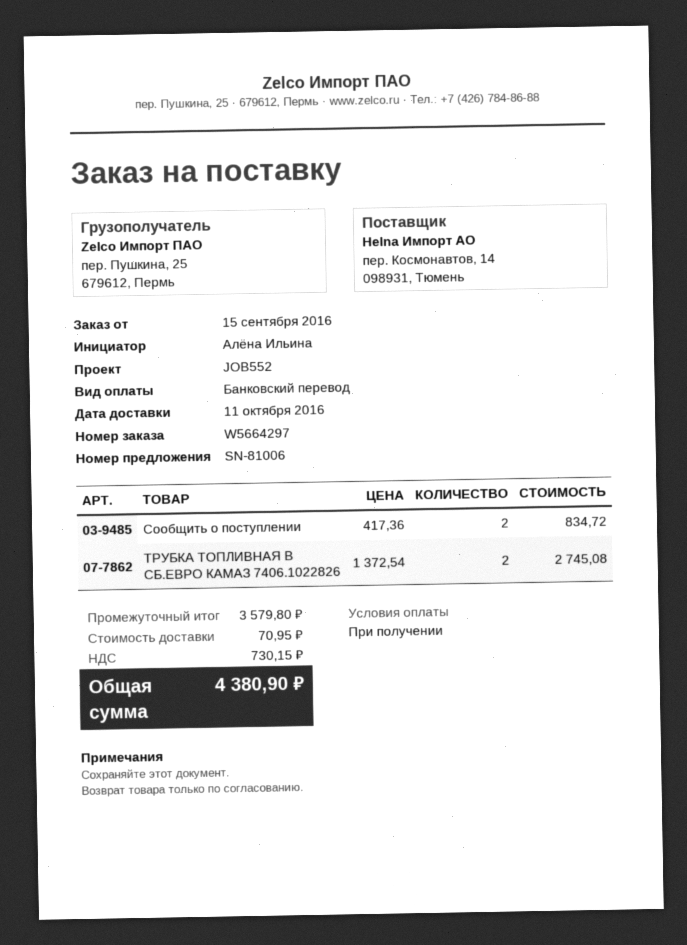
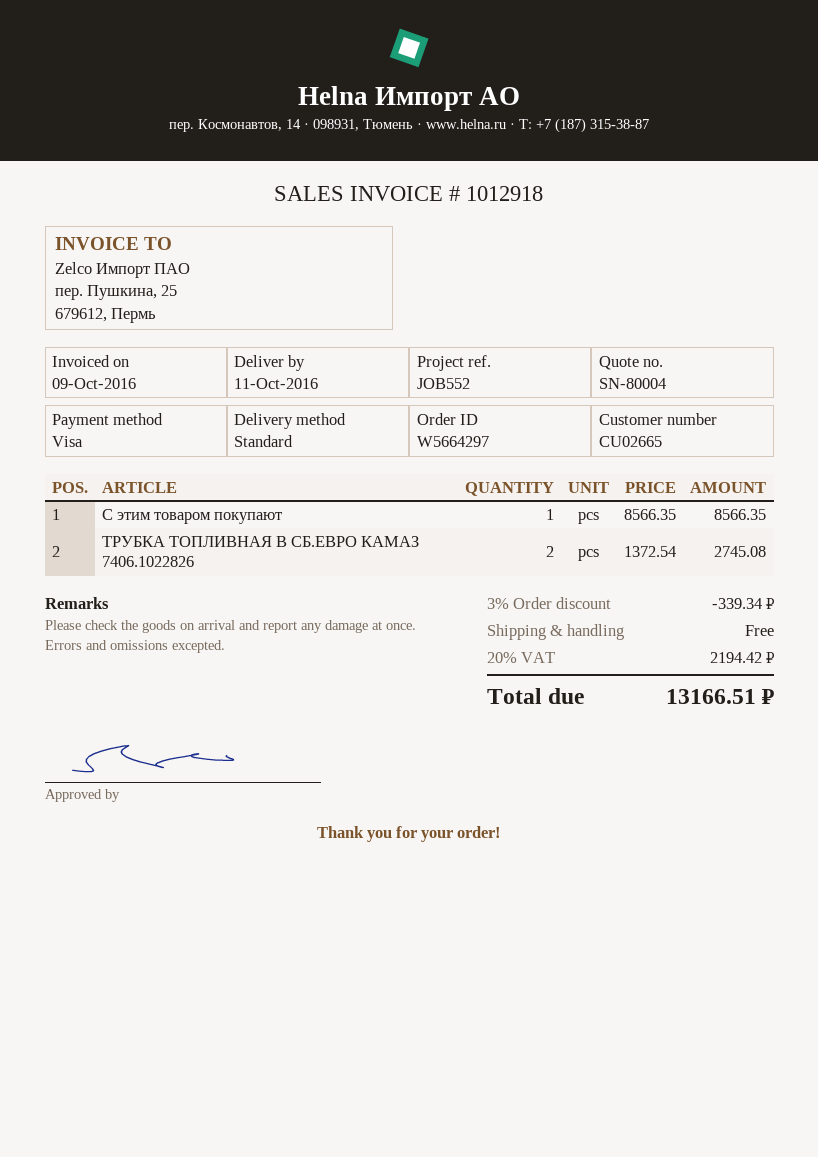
quote number: SN-81006 -> SN-80004
payment method: bank transfer -> Visa
Сообщить о поступлении: 2 x 417.36 = 834.72 -> none
С этим товаром покупают: none -> 1 x 8566.35 = 8566.35
discount: none -> 3% = 339.34
shipping: 70.95 -> 0.00
tax: 730.15 -> 2194.42
total: 4380.90 -> 13166.51

